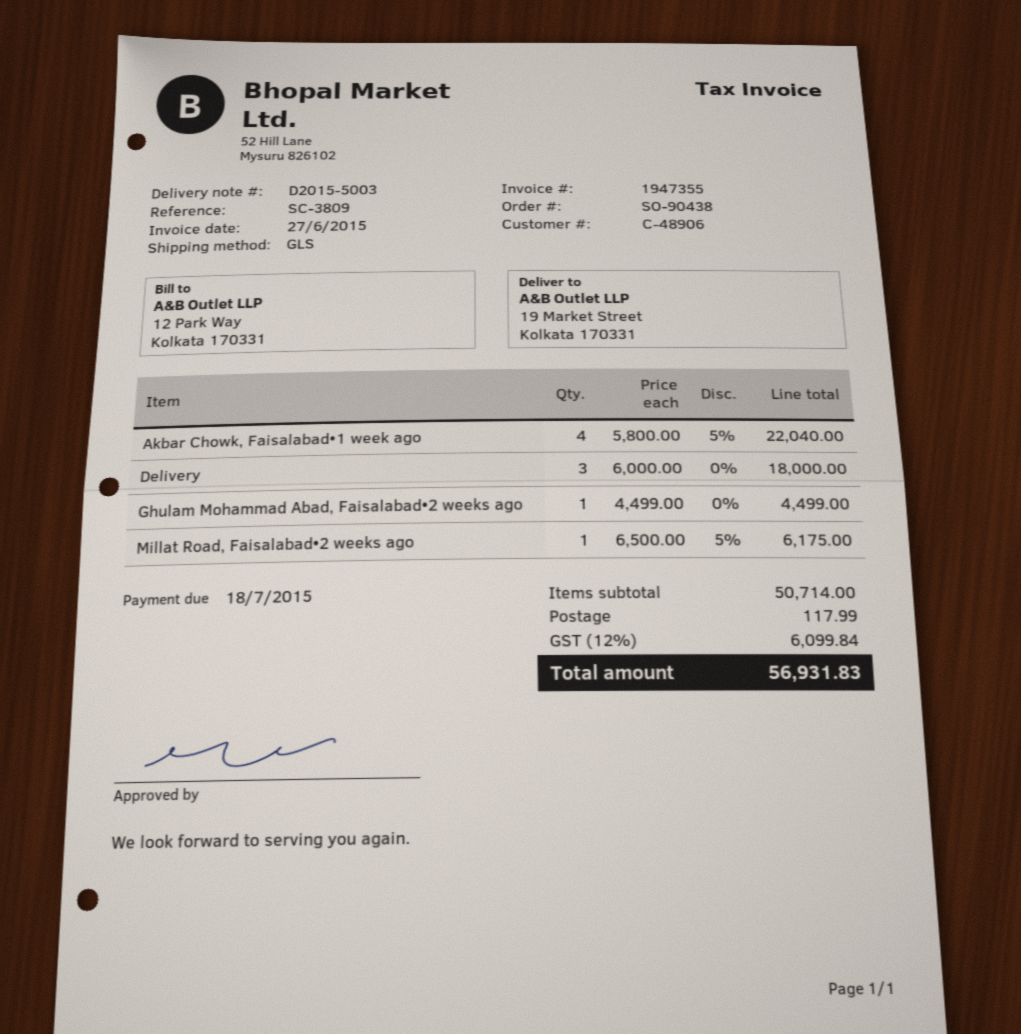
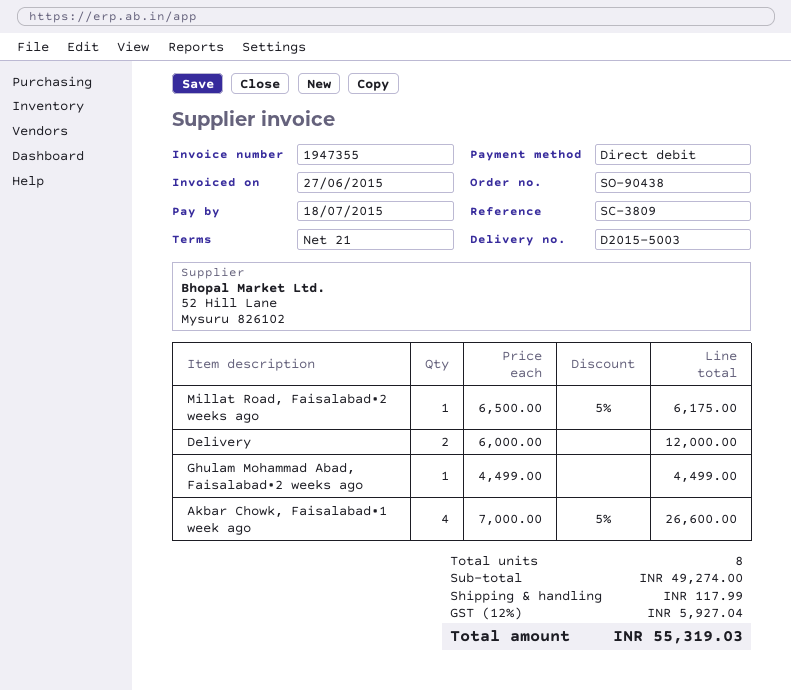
Akbar Chowk, Faisalabad•1 week ago: 4 x 5800.00 - 5% = 22040.00 -> 4 x 7000.00 - 5% = 26600.00
Delivery: 3 x 6000.00 = 18000.00 -> 2 x 6000.00 = 12000.00
subtotal: 50714.00 -> 49274.00
tax: 12% = 6099.84 -> 12% = 5927.04
total: 56931.83 -> 55319.03

